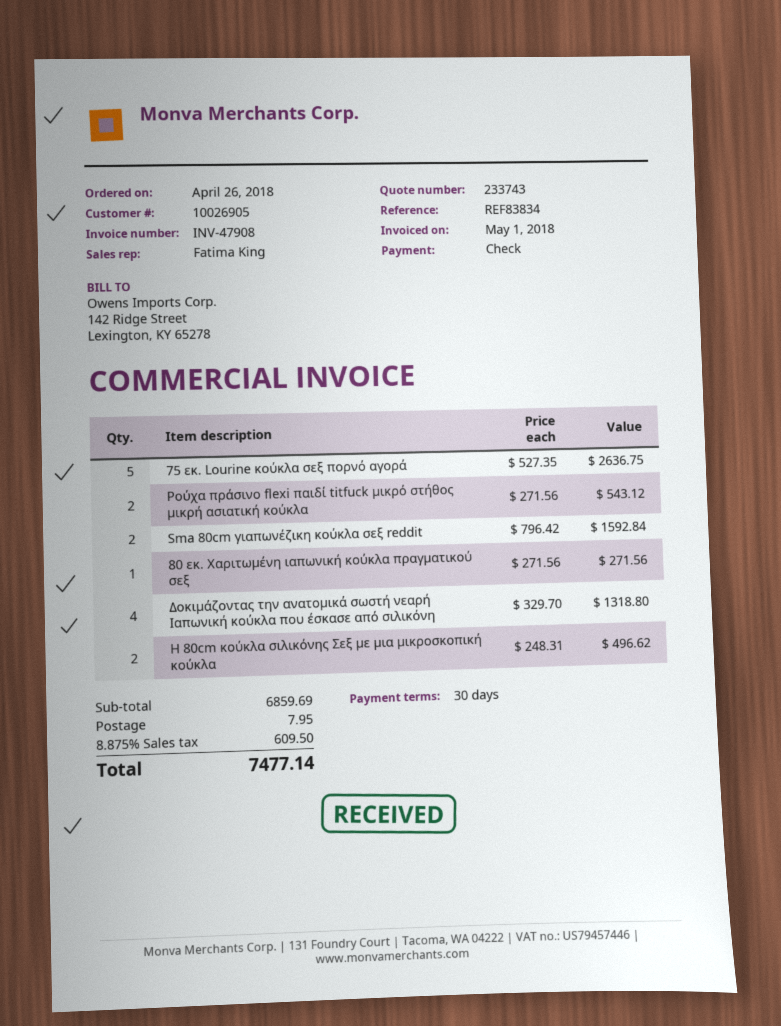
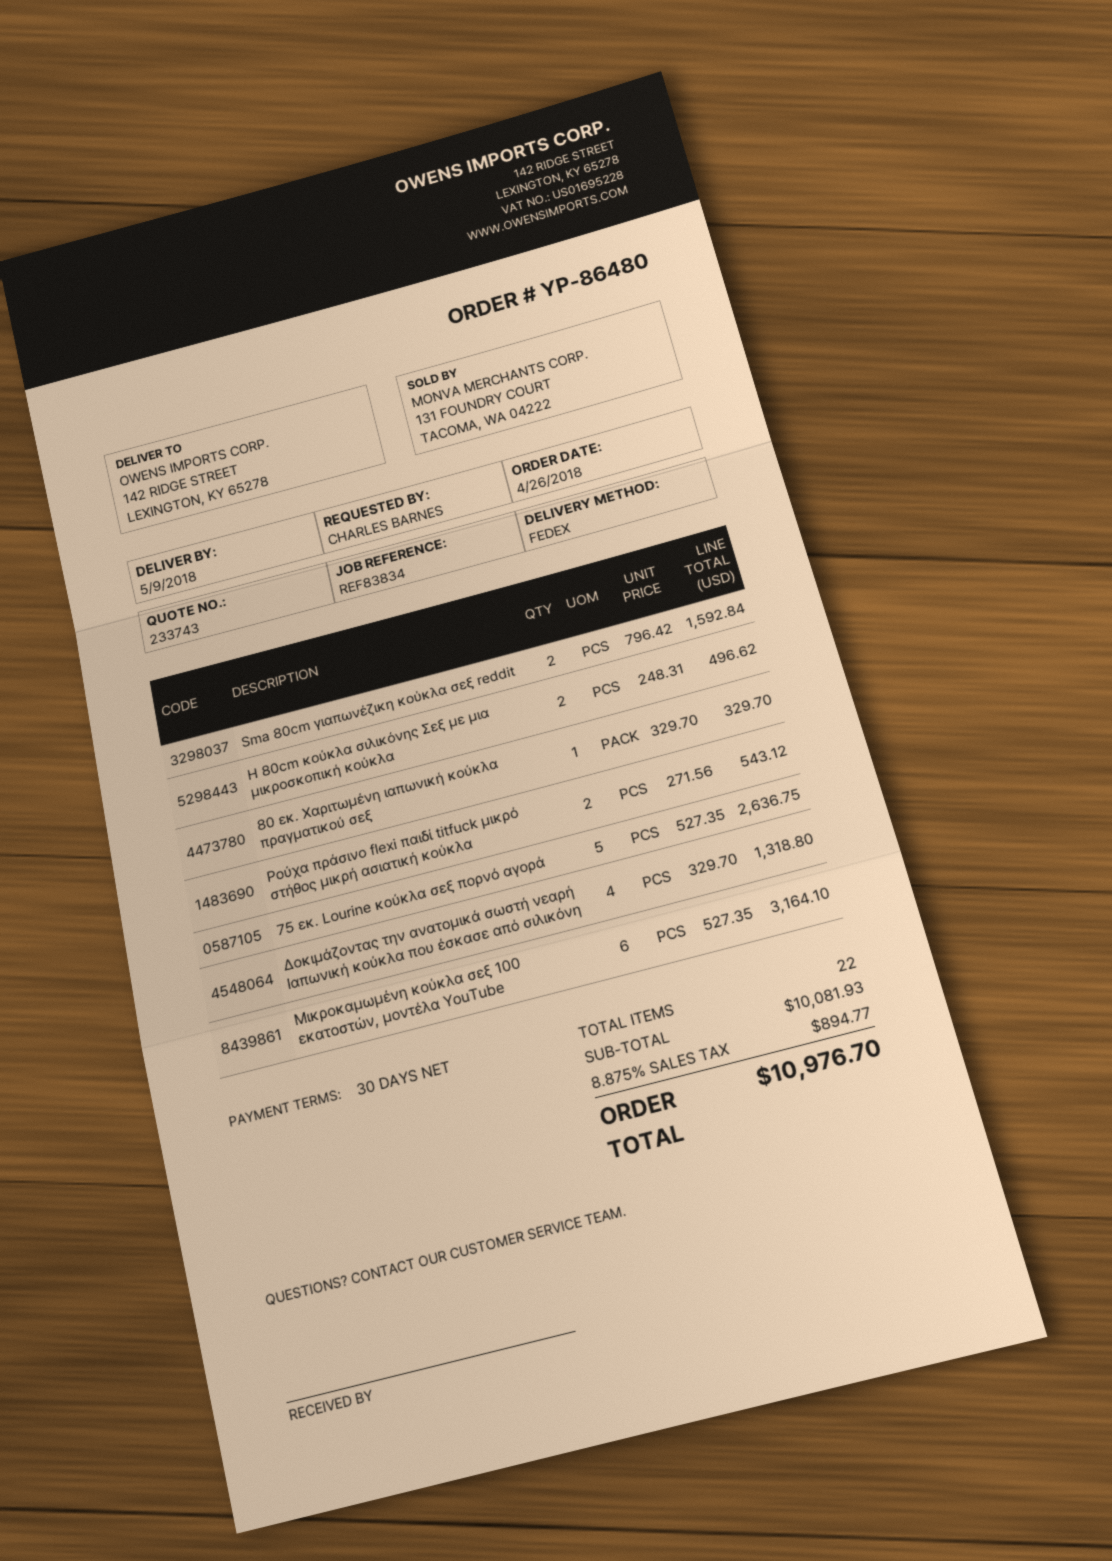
80 εκ. Χαριτωμένη ιαπωνική κούκλα πραγματικού σεξ: 1 x 271.56 = 271.56 -> 1 x 329.70 = 329.70
Μικροκαμωμένη κούκλα σεξ 100 εκατοστών, μοντέλα YouTube: none -> 6 x 527.35 = 3164.10
subtotal: 6859.69 -> 10081.93
shipping: 7.95 -> none
tax: 8.875% = 609.50 -> 8.875% = 894.77
total: 7477.14 -> 10976.70

